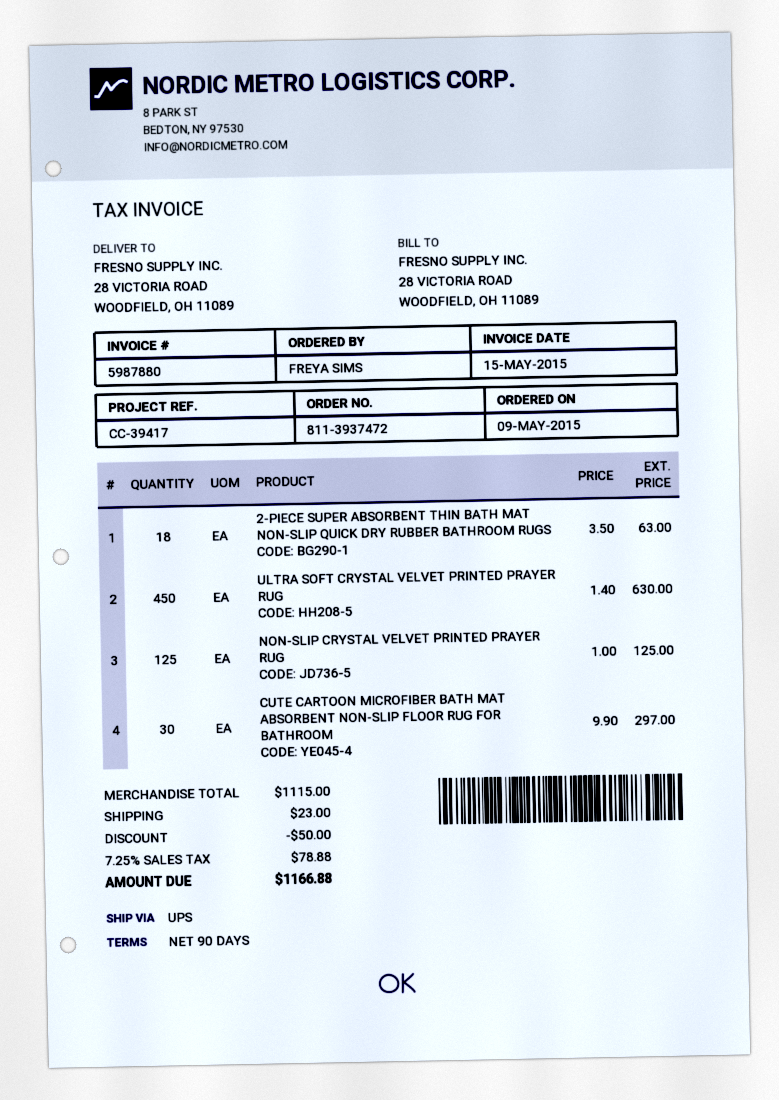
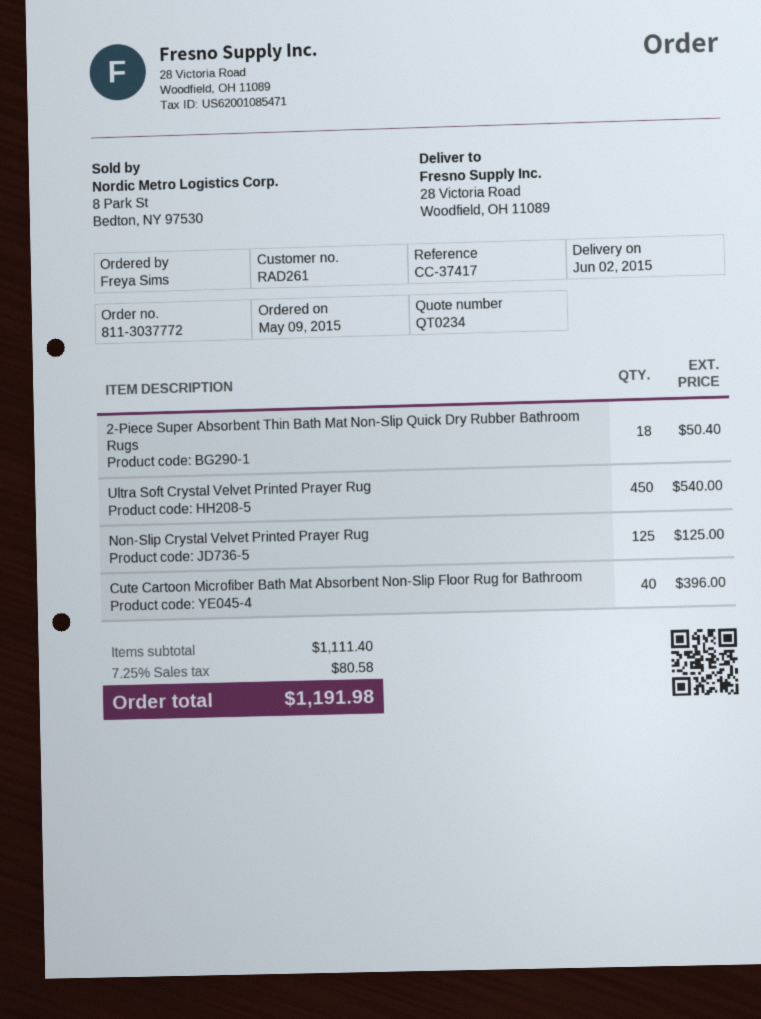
order number: 811-3937472 -> 811-3037772
reference: CC-39417 -> CC-37417
2-PIECE SUPER ABSORBENT THIN BATH MAT NON-SLIP QUICK DRY RUBBER BATHROOM RUGS: 18 for 63.00 -> 18 for 50.40
ULTRA SOFT CRYSTAL VELVET PRINTED PRAYER RUG: 450 for 630.00 -> 450 for 540.00
CUTE CARTOON MICROFIBER BATH MAT ABSORBENT NON-SLIP FLOOR RUG FOR BATHROOM: 30 for 297.00 -> 40 for 396.00
subtotal: 1115.00 -> 1111.40
discount: 50.00 -> none
shipping: 23.00 -> none
tax: 7.25% = 78.88 -> 7.25% = 80.58
total: 1166.88 -> 1191.98

